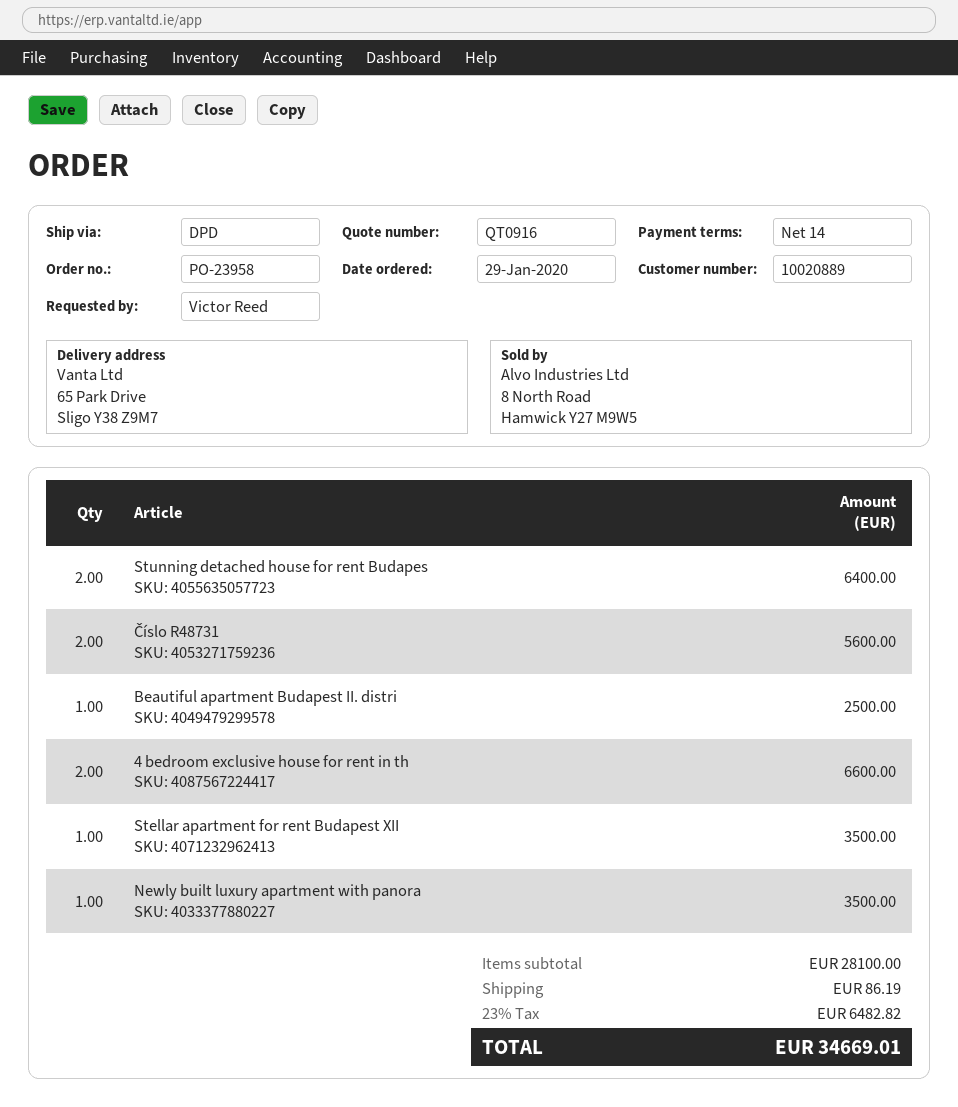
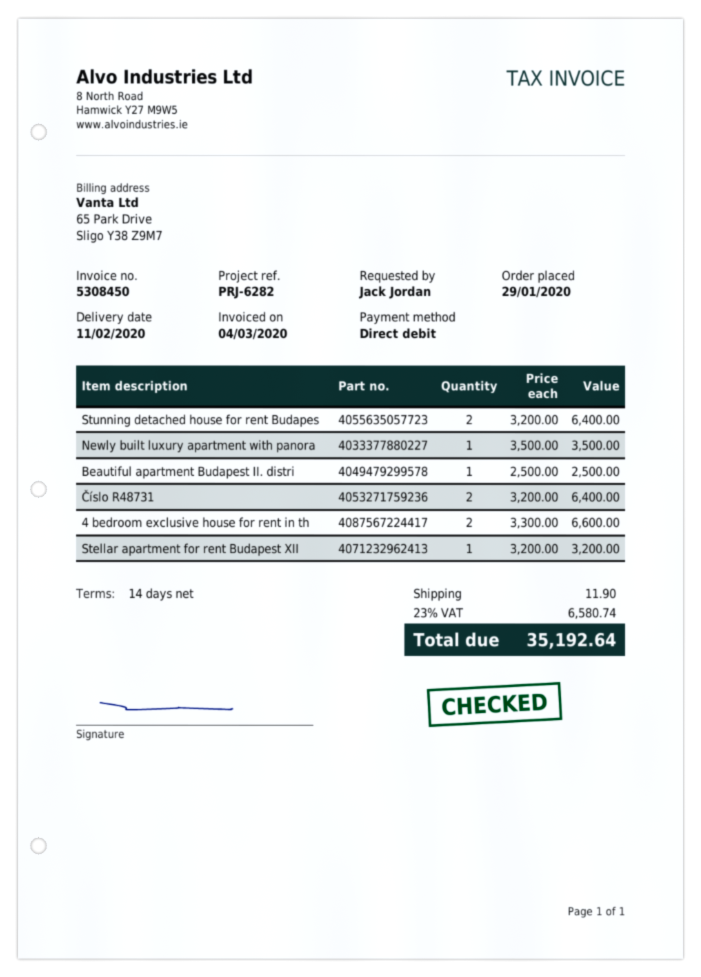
ordered by: Victor Reed -> Jack Jordan
Číslo R48731: 2 for 5600.00 -> 2 for 6400.00
Stellar apartment for rent Budapest XII: 1 for 3500.00 -> 1 for 3200.00
shipping: 86.19 -> 11.90
tax: 23% = 6482.82 -> 23% = 6580.74
total: 34669.01 -> 35192.64

